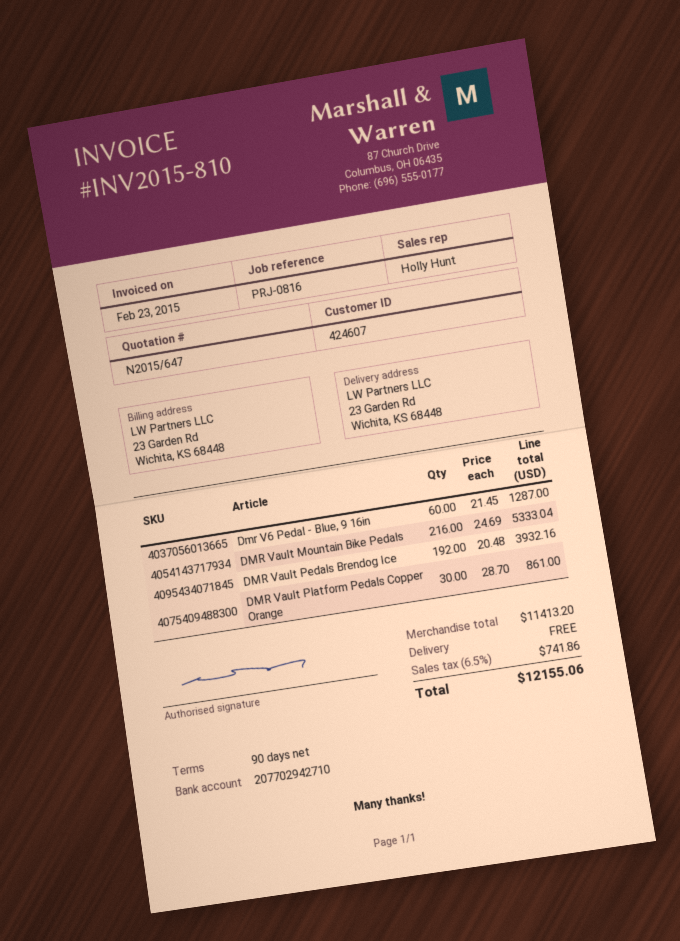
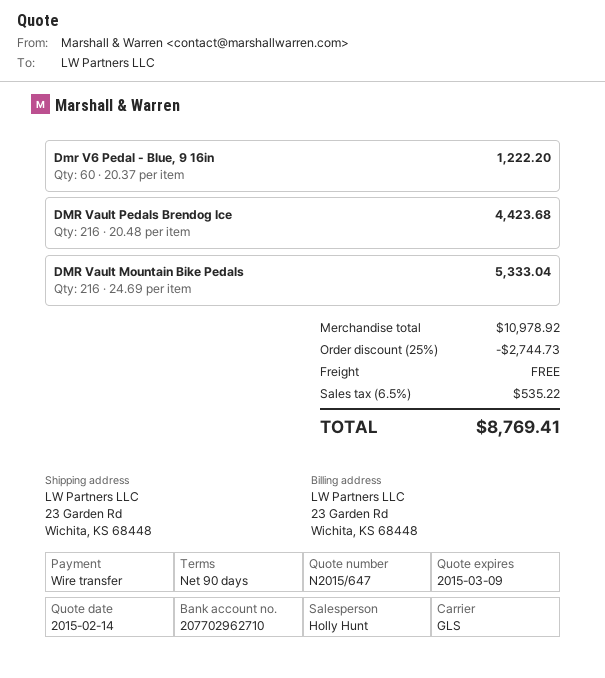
bank account: 207702942710 -> 207702962710
Dmr V6 Pedal - Blue, 9 16in: 60 x 21.45 = 1287.00 -> 60 x 20.37 = 1222.20
DMR Vault Pedals Brendog Ice: 192 x 20.48 = 3932.16 -> 216 x 20.48 = 4423.68
DMR Vault Platform Pedals Copper Orange: 30 x 28.70 = 861.00 -> none
subtotal: 11413.20 -> 10978.92
discount: none -> 25% = 2744.73
tax: 6.5% = 741.86 -> 6.5% = 535.22
total: 12155.06 -> 8769.41

